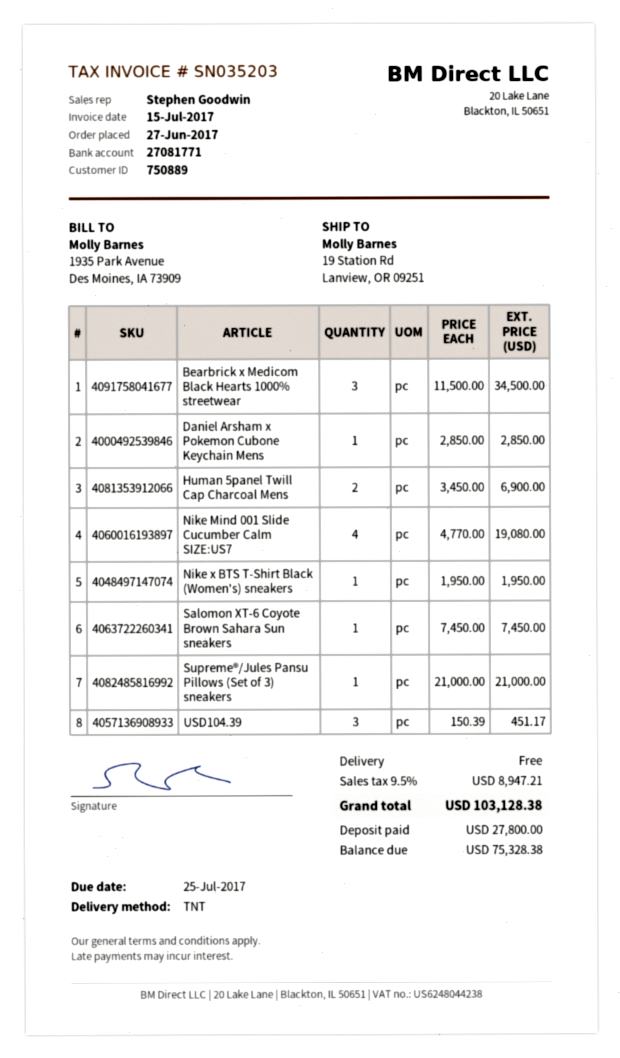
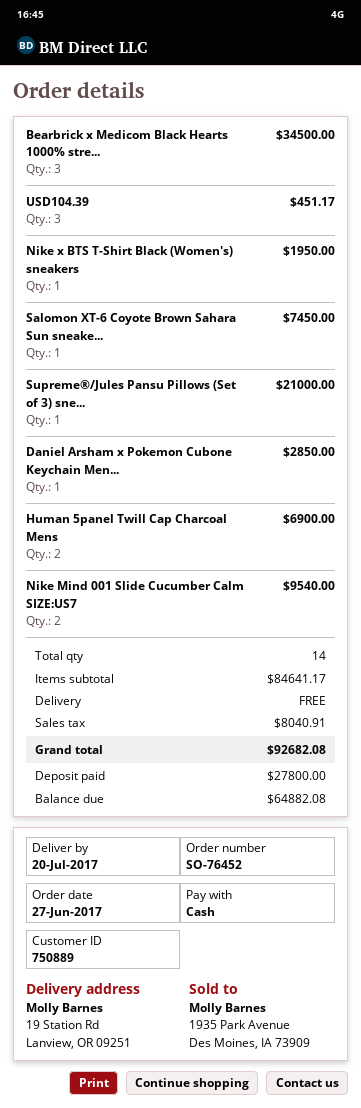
Nike Mind 001 Slide Cucumber Calm SIZE:US7: 4 for 19080.00 -> 2 for 9540.00
tax: 8947.21 -> 8040.91
total: 103128.38 -> 92682.08
balance: 75328.38 -> 64882.08

